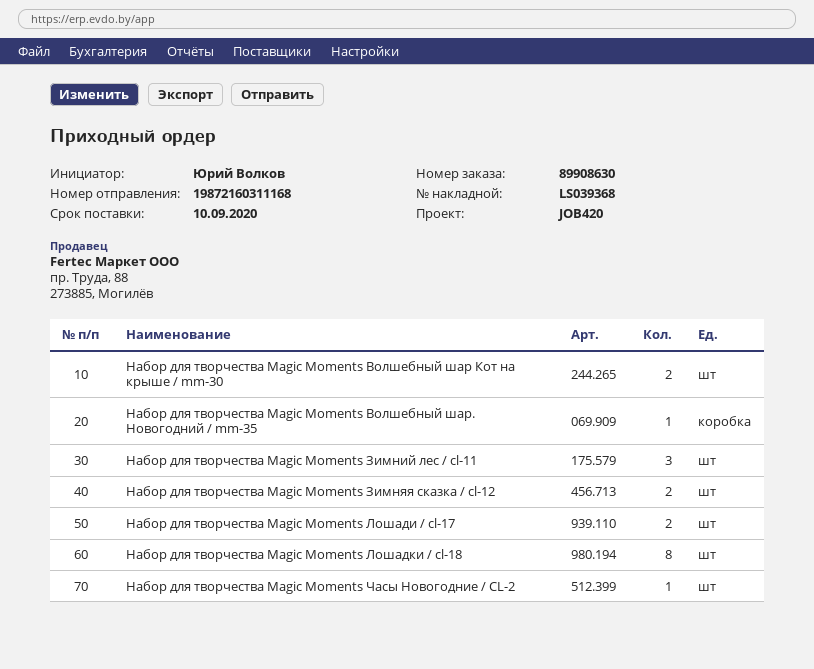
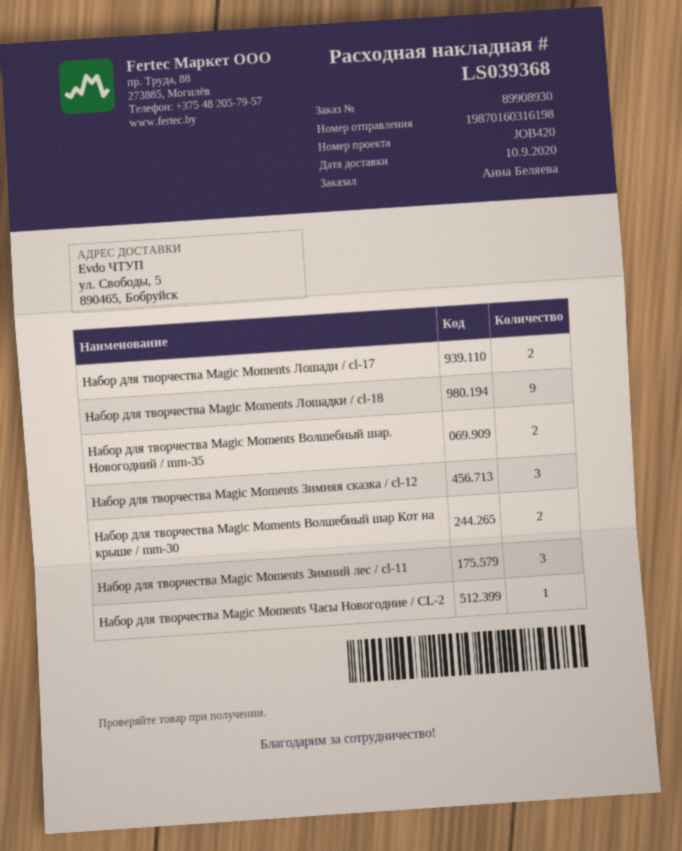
order number: 89908630 -> 89908930
ordered by: Юрий Волков -> Анна Беляева
tracking number: 19872160311168 -> 19870160316198
Набор для творчества Magic Moments Волшебный шар. Новогодний / mm-35: 1 -> 2
Набор для творчества Magic Moments Зимняя сказка / cl-12: 2 -> 3
Набор для творчества Magic Moments Лошадки / cl-18: 8 -> 9

